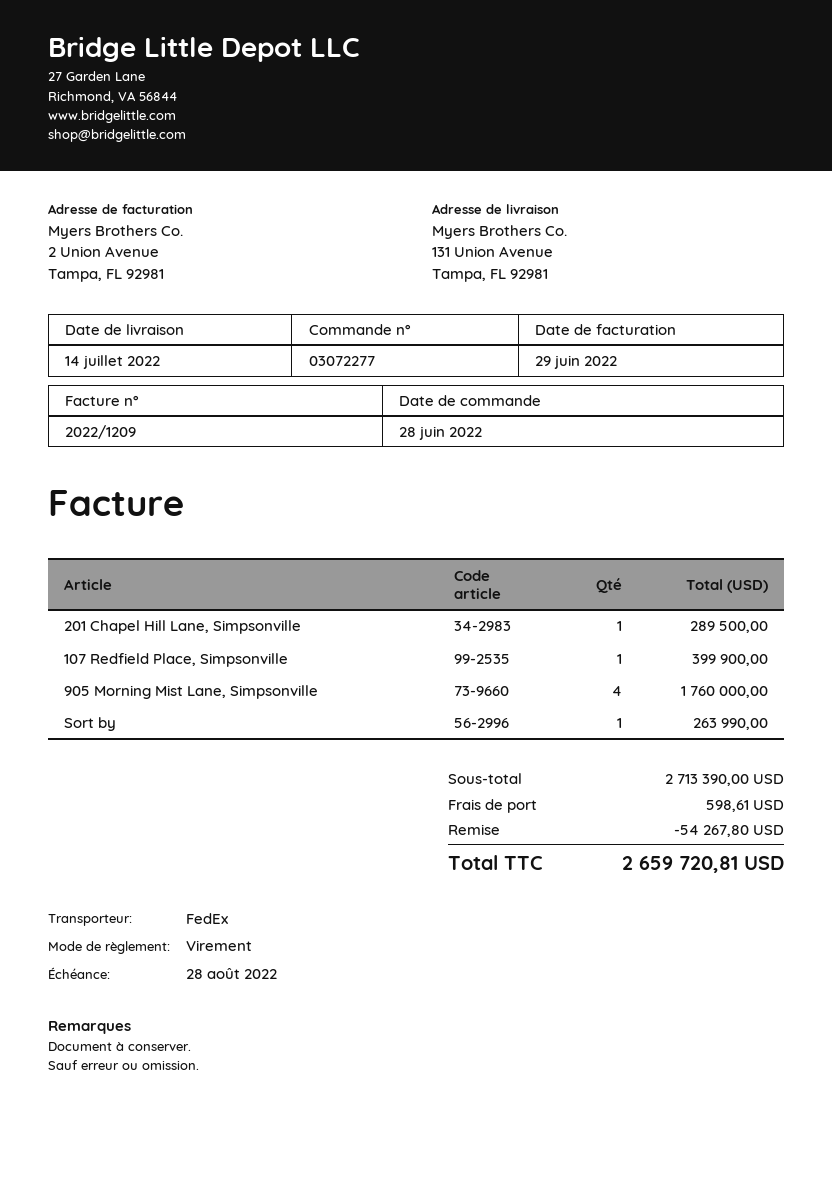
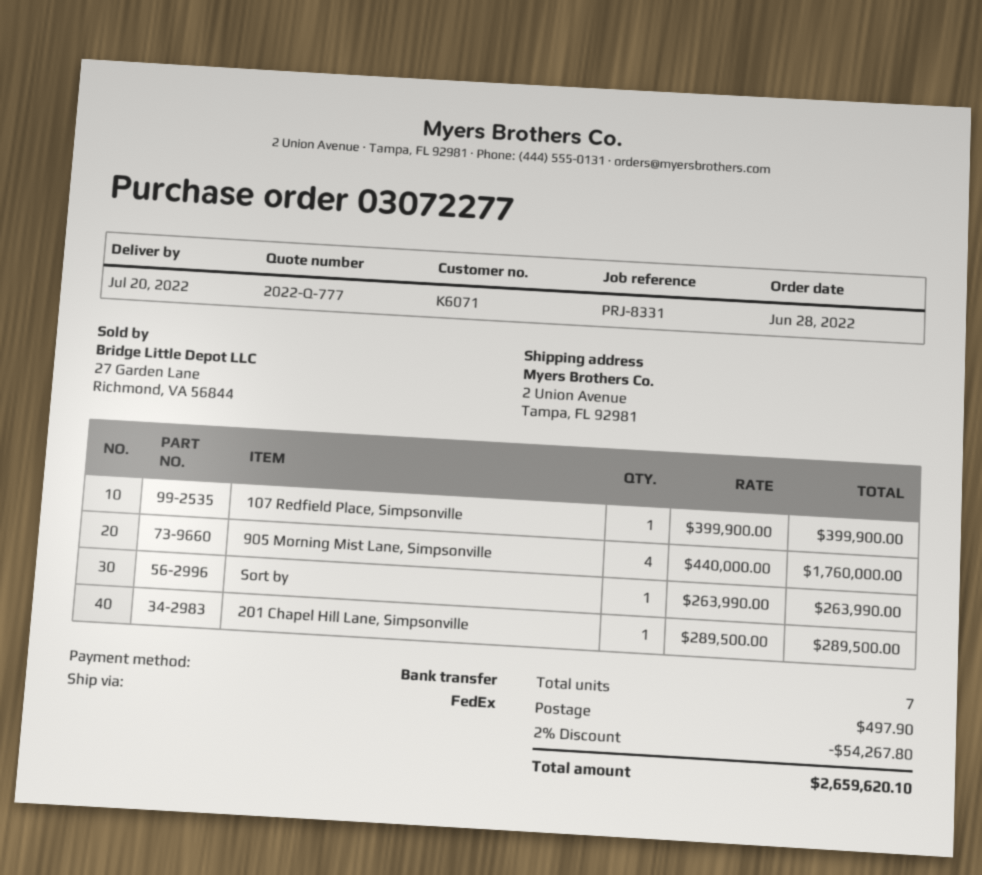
delivery date: 2022-07-14 -> 2022-07-20
ship to: 131 Union Avenue, Tampa, FL 92981 -> 2 Union Avenue, Tampa, FL 92981
shipping: 598.61 -> 497.90
total: 2659720.81 -> 2659620.10

